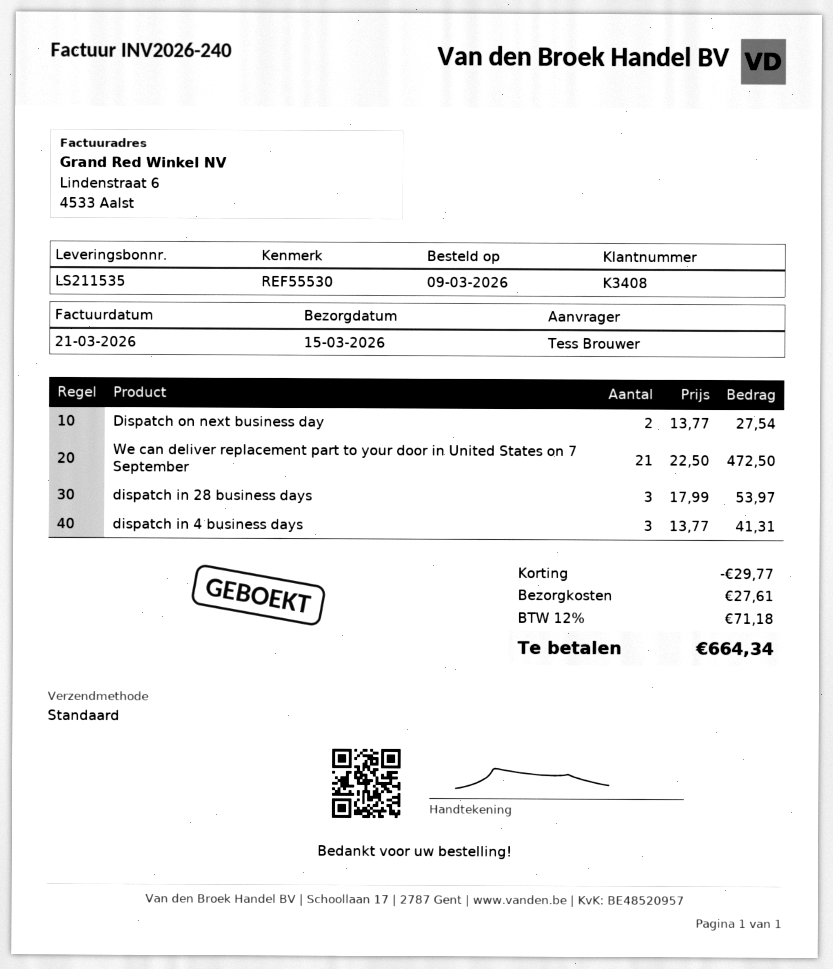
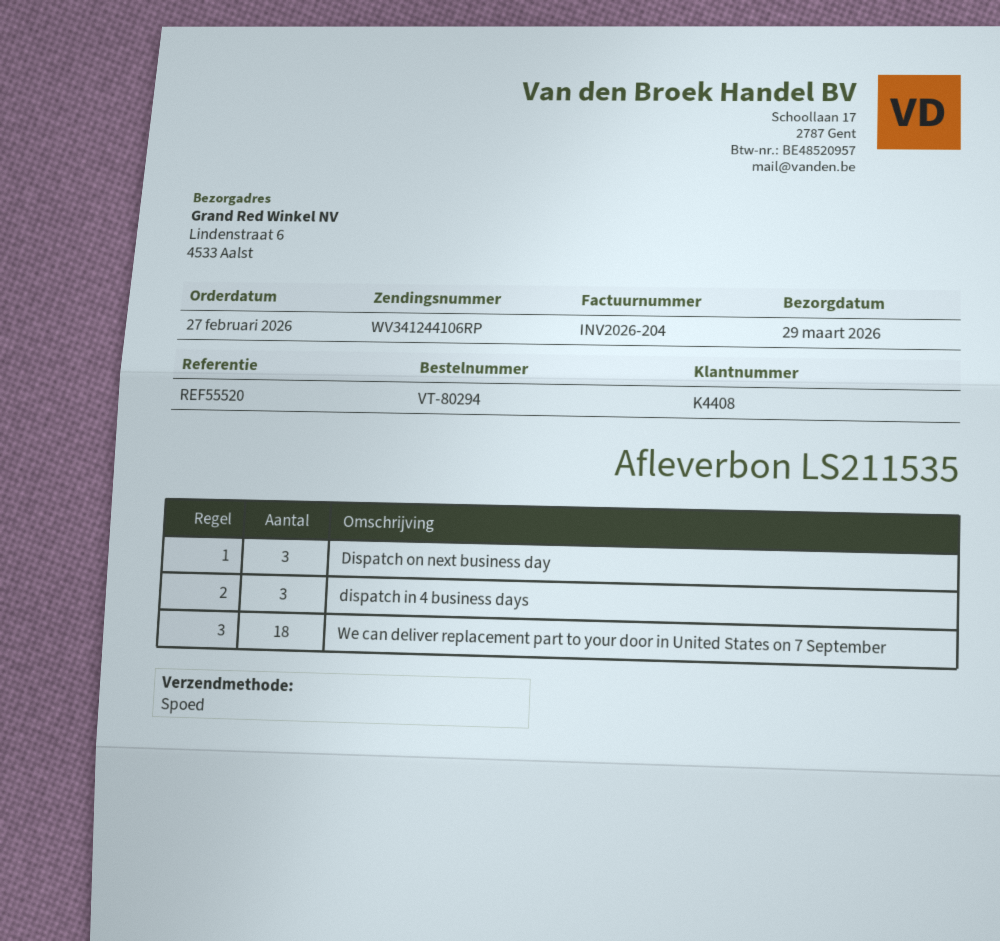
order date: 2026-03-09 -> 2026-02-27
delivery date: 2026-03-15 -> 2026-03-29
invoice number: INV2026-240 -> INV2026-204
customer number: K3408 -> K4408
reference: REF55530 -> REF55520
shipping method: standard -> express
Dispatch on next business day: 2 -> 3
We can deliver replacement part to your door in United States on 7 September: 21 -> 18
dispatch in 28 business days: 3 -> none

